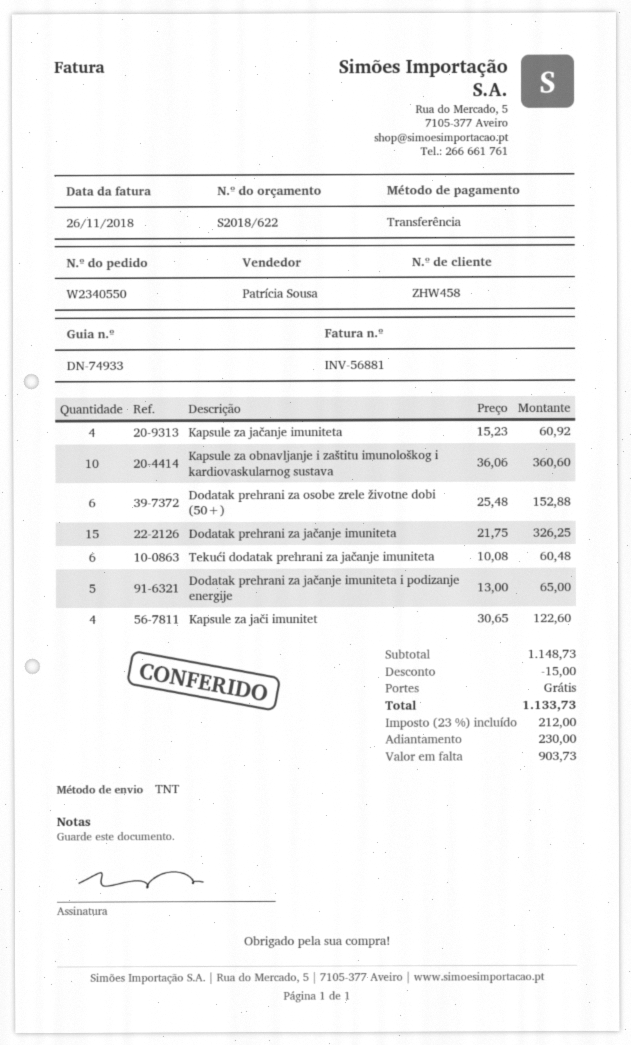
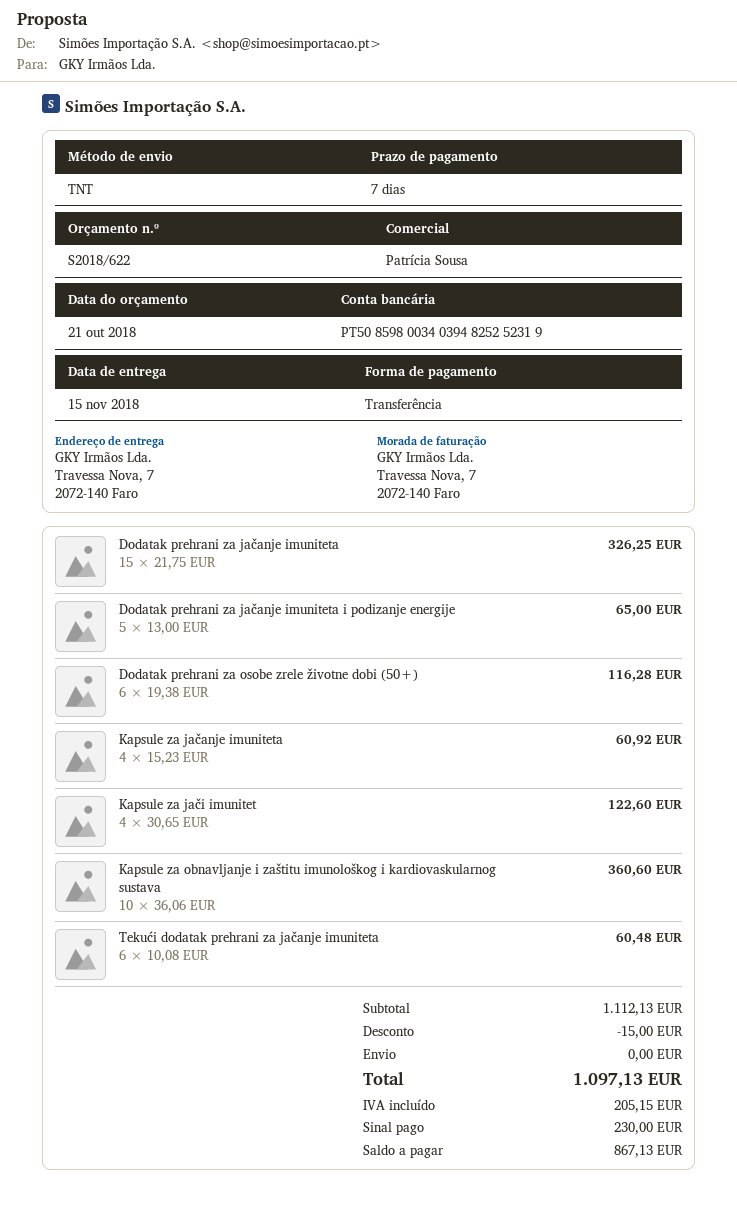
Dodatak prehrani za osobe zrele životne dobi (50+): 6 x 25.48 = 152.88 -> 6 x 19.38 = 116.28
subtotal: 1148.73 -> 1112.13
tax: 212.00 -> 205.15
total: 1133.73 -> 1097.13
balance: 903.73 -> 867.13

